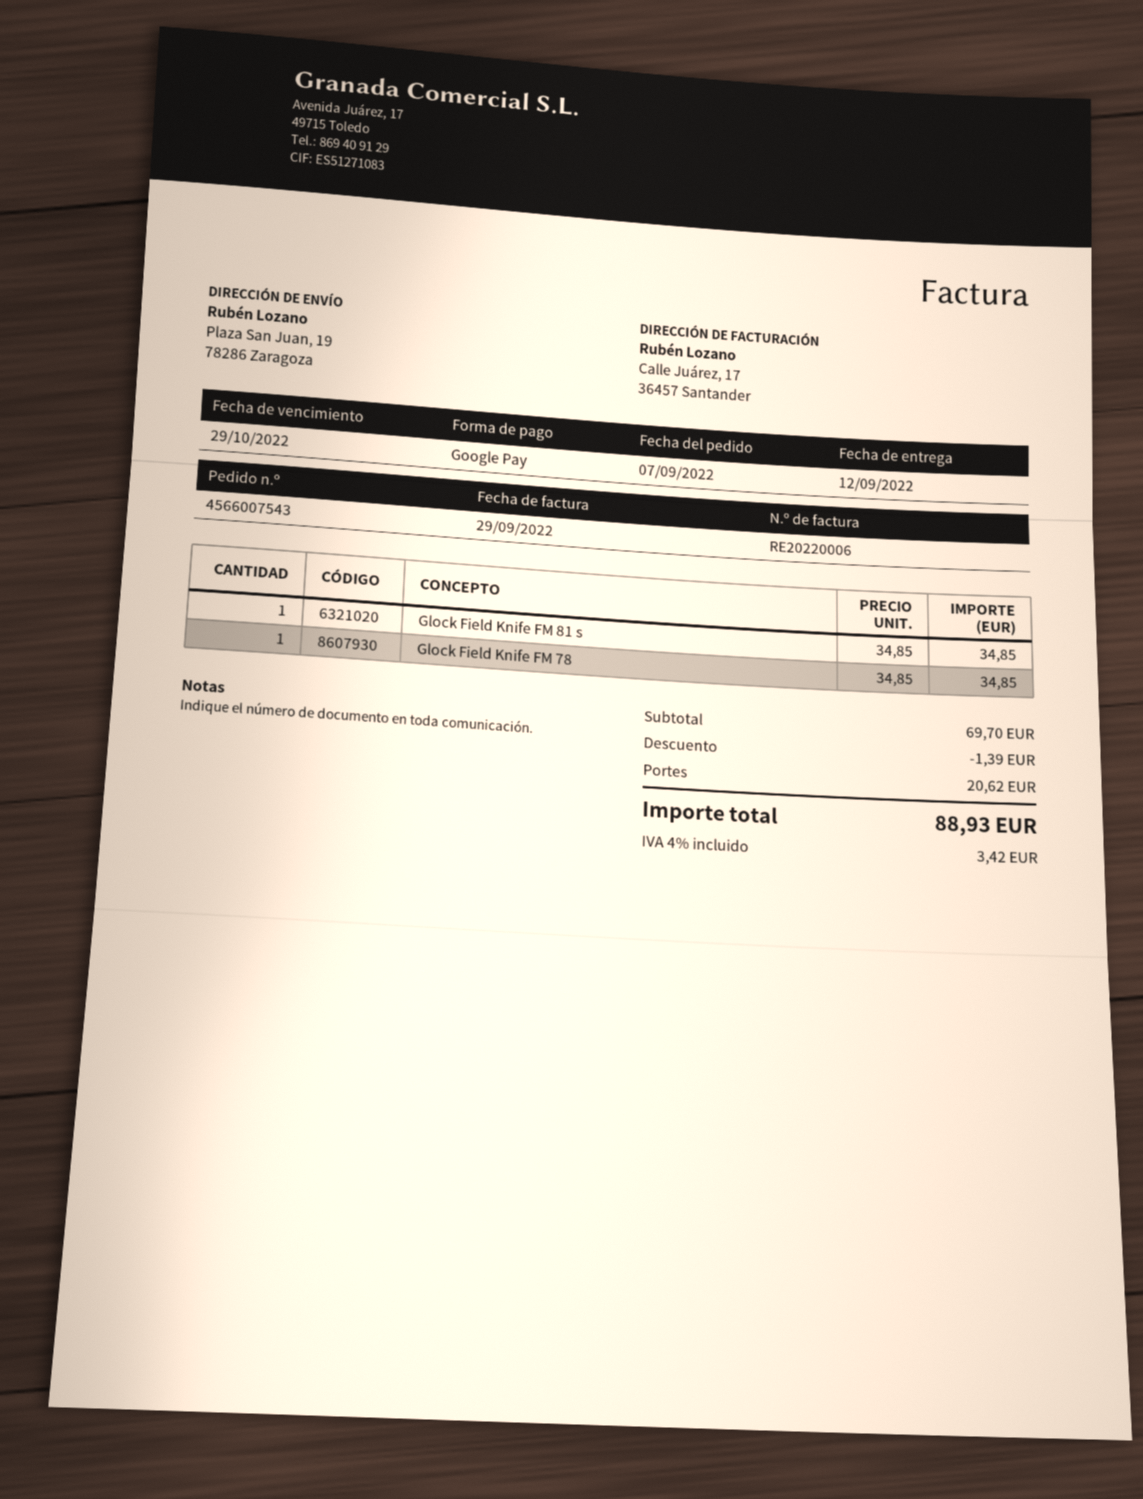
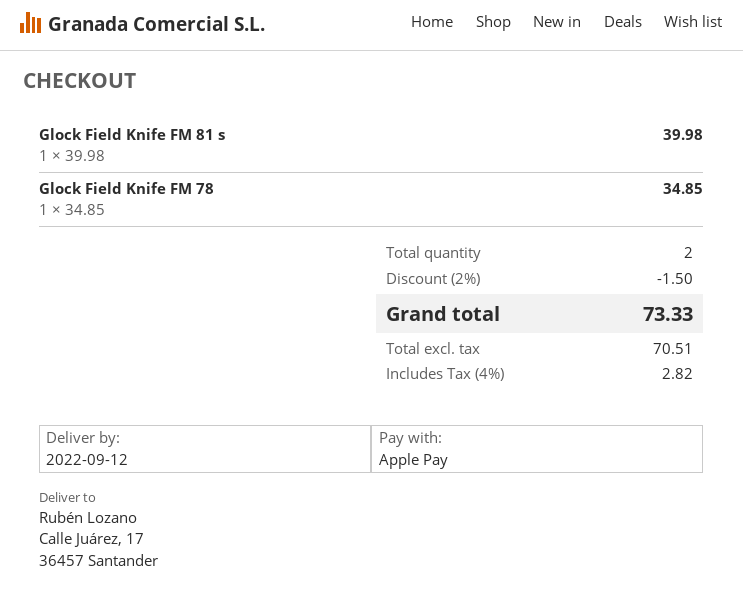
payment method: Google Pay -> Apple Pay
ship to: Plaza San Juan, 19, 78286 Zaragoza -> Calle Juárez, 17, 36457 Santander
Glock Field Knife FM 81 s: 1 x 34.85 = 34.85 -> 1 x 39.98 = 39.98
discount: 1.39 -> 1.50
shipping: 20.62 -> none
tax: 4% = 3.42 -> 4% = 2.82
total: 88.93 -> 73.33

